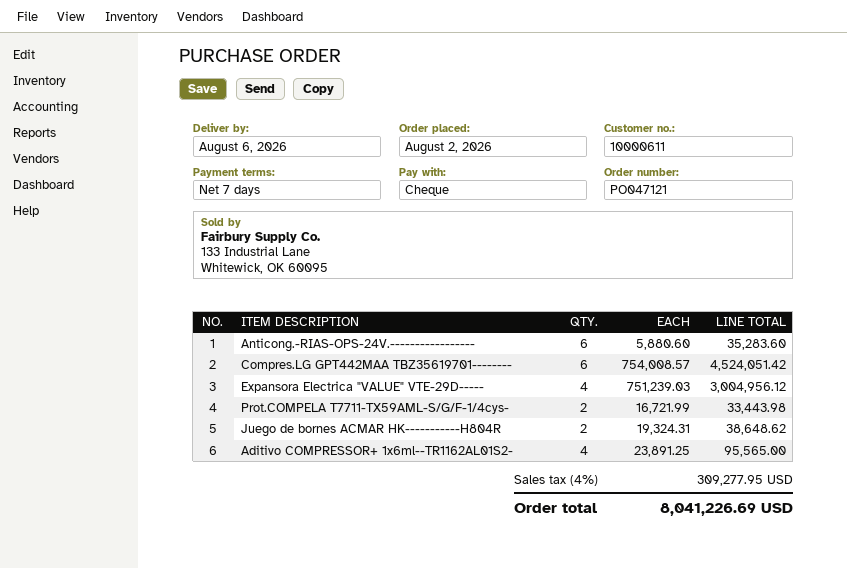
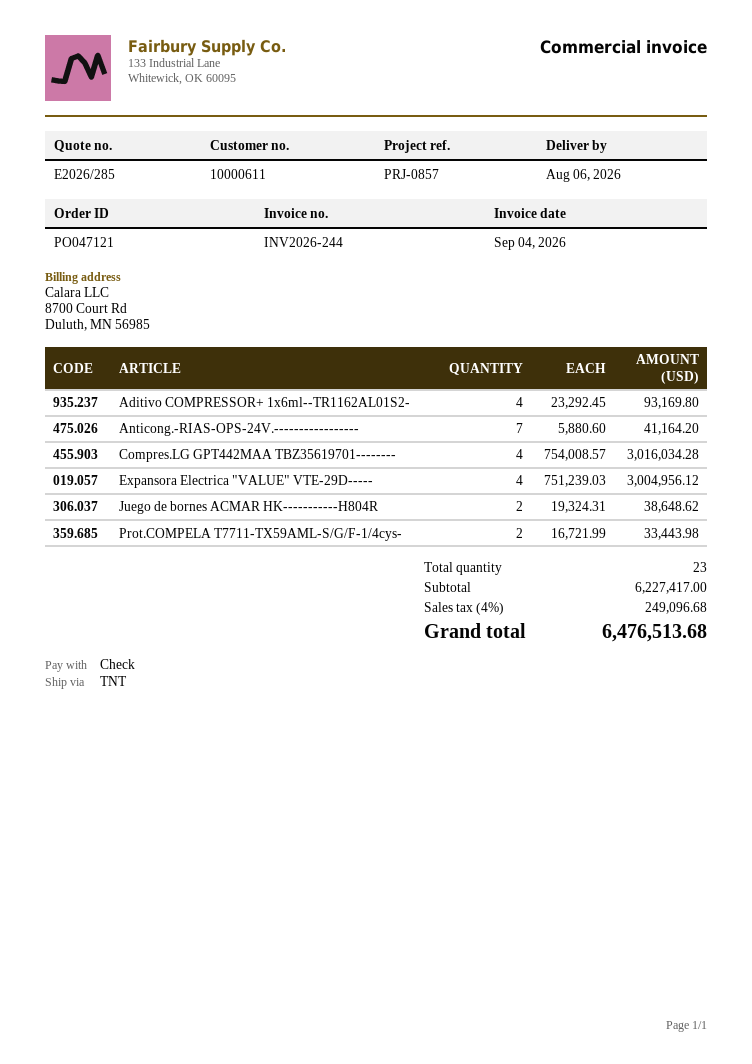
Anticong.-RIAS-OPS-24V.-----------------: 6 x 5880.60 = 35283.60 -> 7 x 5880.60 = 41164.20
Compres.LG GPT442MAA TBZ35619701--------: 6 x 754008.57 = 4524051.42 -> 4 x 754008.57 = 3016034.28
Aditivo COMPRESSOR+ 1x6ml--TR1162AL01S2-: 4 x 23891.25 = 95565.00 -> 4 x 23292.45 = 93169.80
tax: 4% = 309277.95 -> 4% = 249096.68
total: 8041226.69 -> 6476513.68

